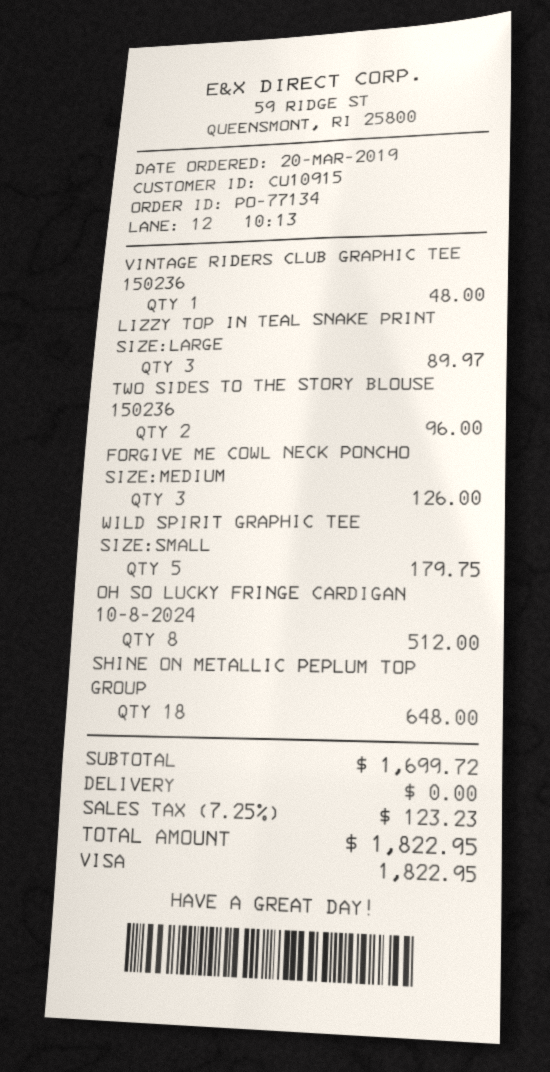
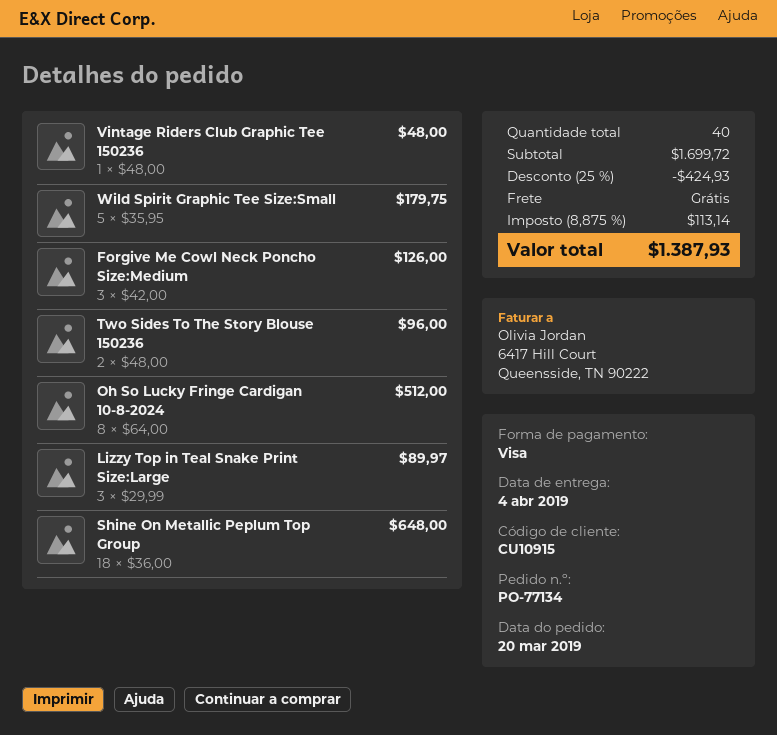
discount: none -> 25% = 424.93
tax: 7.25% = 123.23 -> 8.875% = 113.14
total: 1822.95 -> 1387.93

